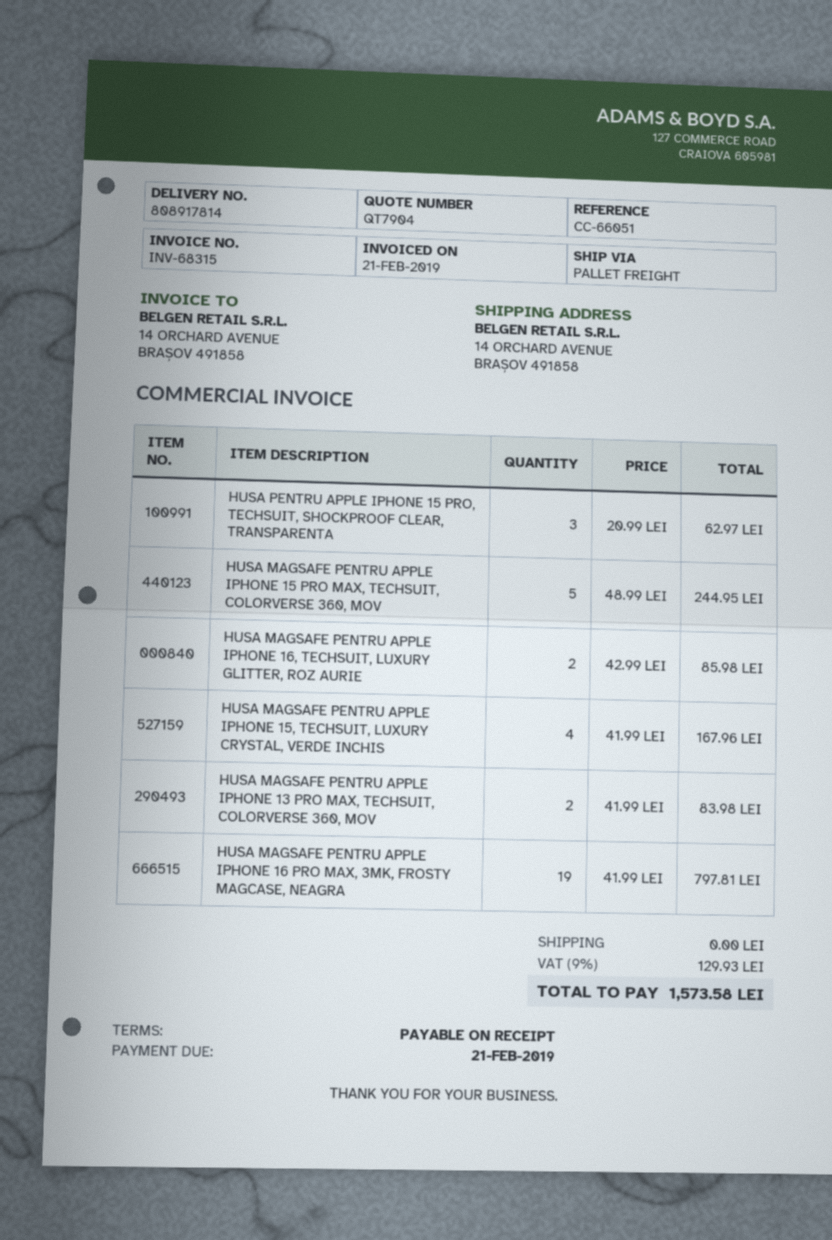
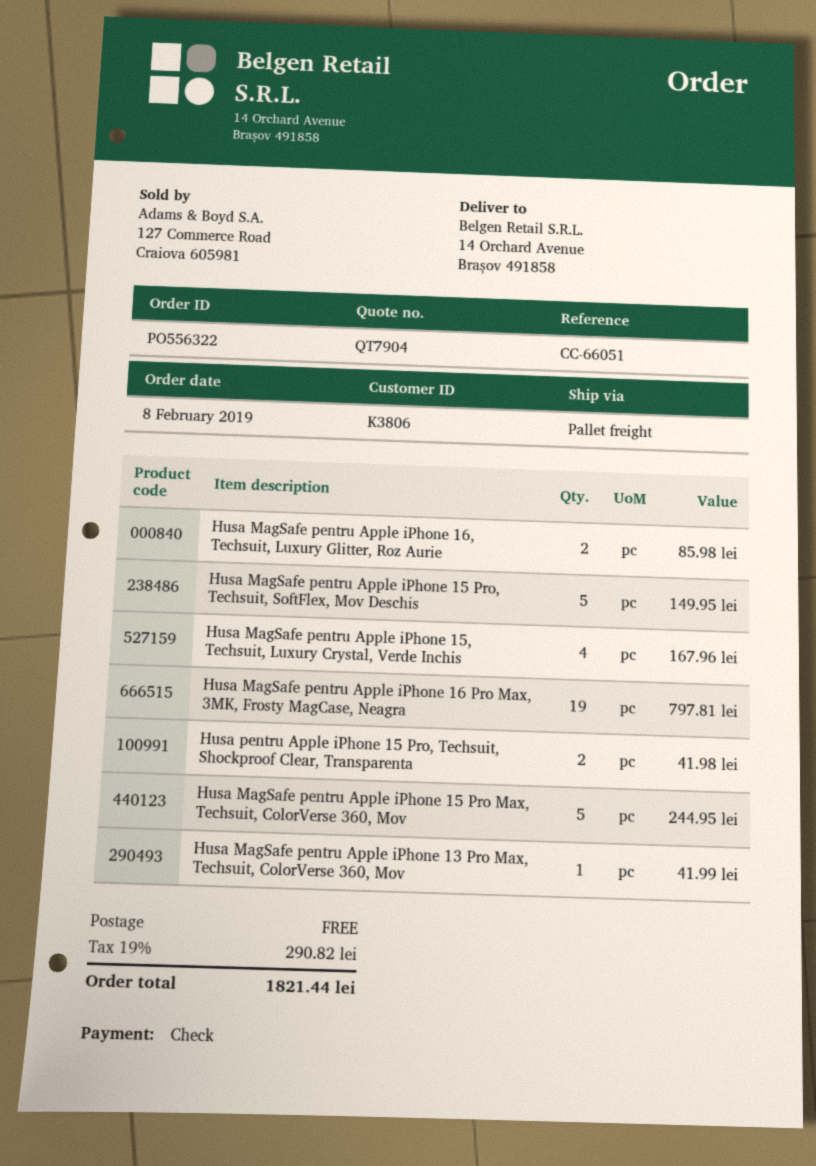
HUSA PENTRU APPLE IPHONE 15 PRO, TECHSUIT, SHOCKPROOF CLEAR, TRANSPARENTA: 3 for 62.97 -> 2 for 41.98
HUSA MAGSAFE PENTRU APPLE IPHONE 13 PRO MAX, TECHSUIT, COLORVERSE 360, MOV: 2 for 83.98 -> 1 for 41.99
Husa MagSafe pentru Apple iPhone 15 Pro, Techsuit, SoftFlex, Mov Deschis: none -> 5 for 149.95
tax: 9% = 129.93 -> 19% = 290.82
total: 1573.58 -> 1821.44

